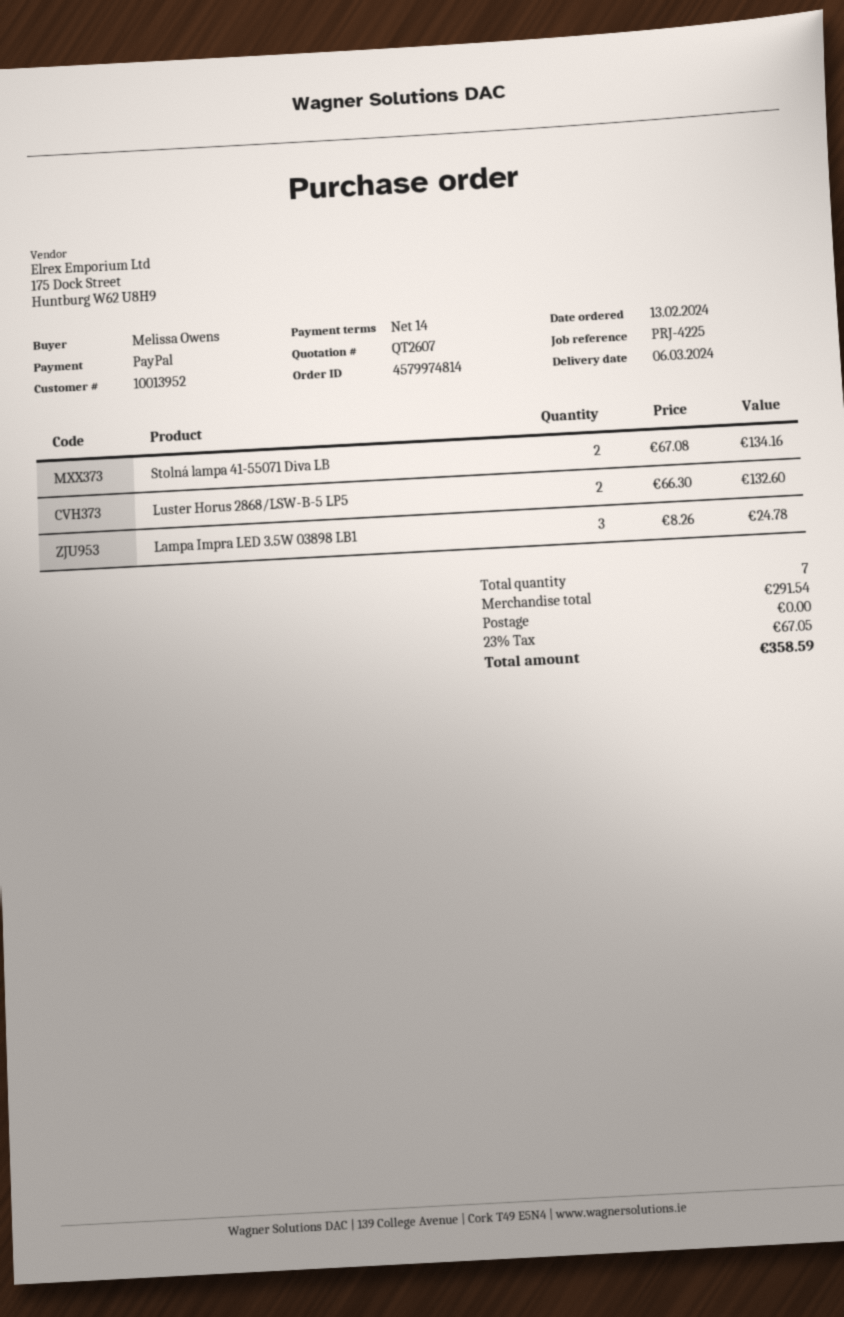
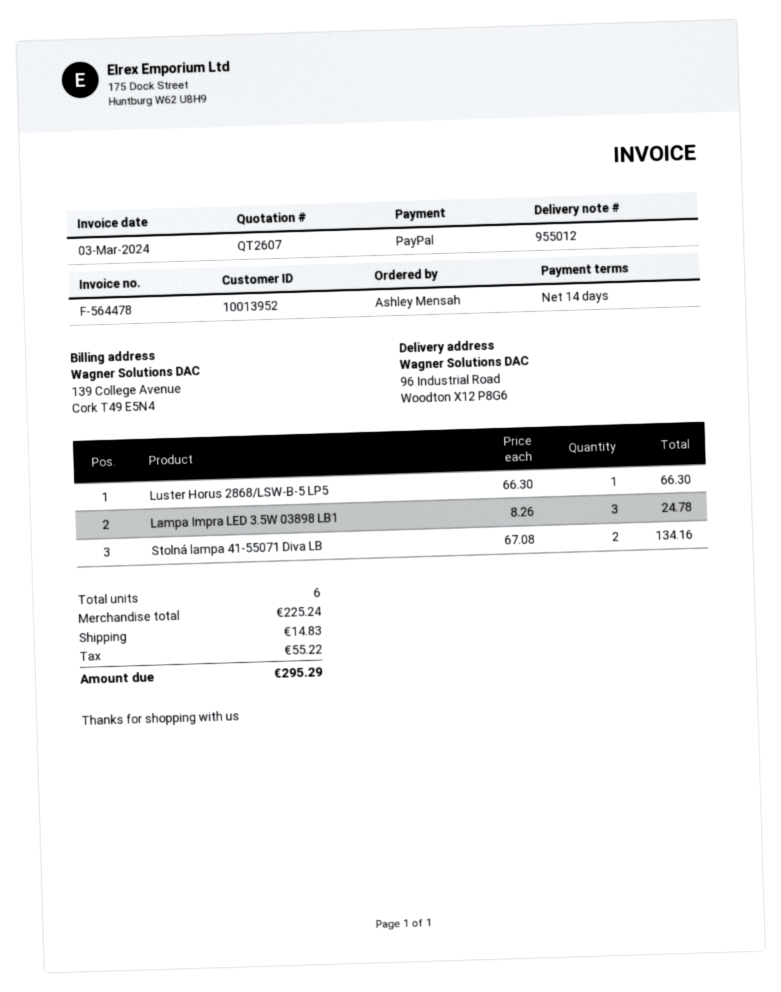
ordered by: Melissa Owens -> Ashley Mensah
Luster Horus 2868/LSW-B-5 LP5: 2 x 66.30 = 132.60 -> 1 x 66.30 = 66.30
total quantity: 7 -> 6
subtotal: 291.54 -> 225.24
shipping: 0.00 -> 14.83
tax: 67.05 -> 55.22
total: 358.59 -> 295.29

